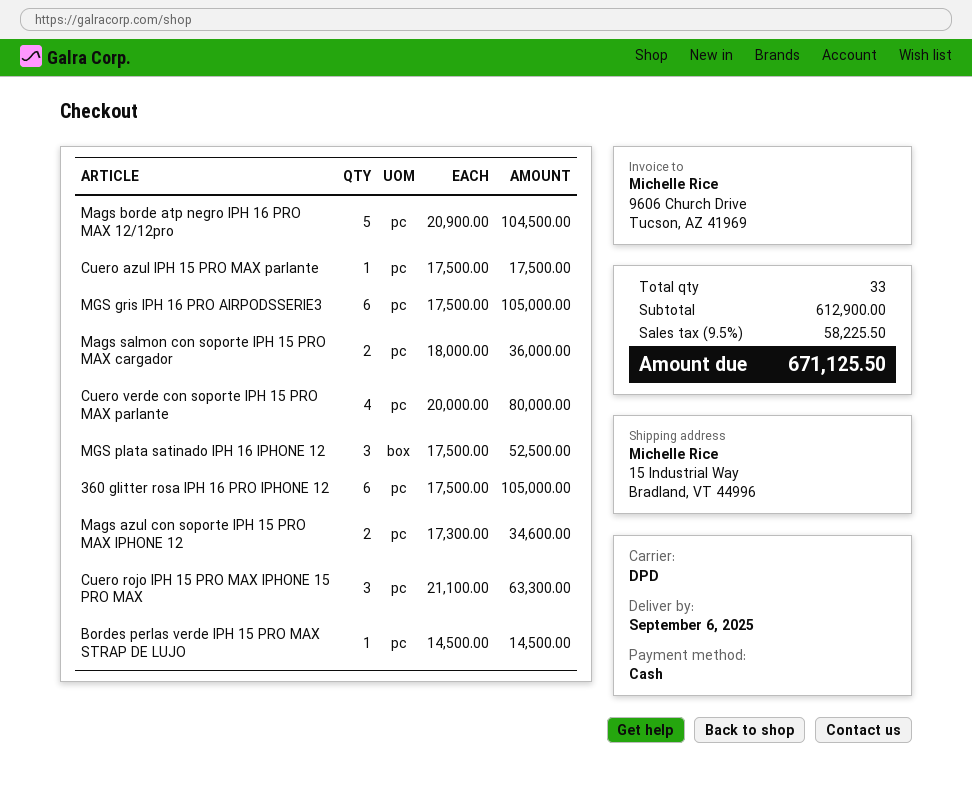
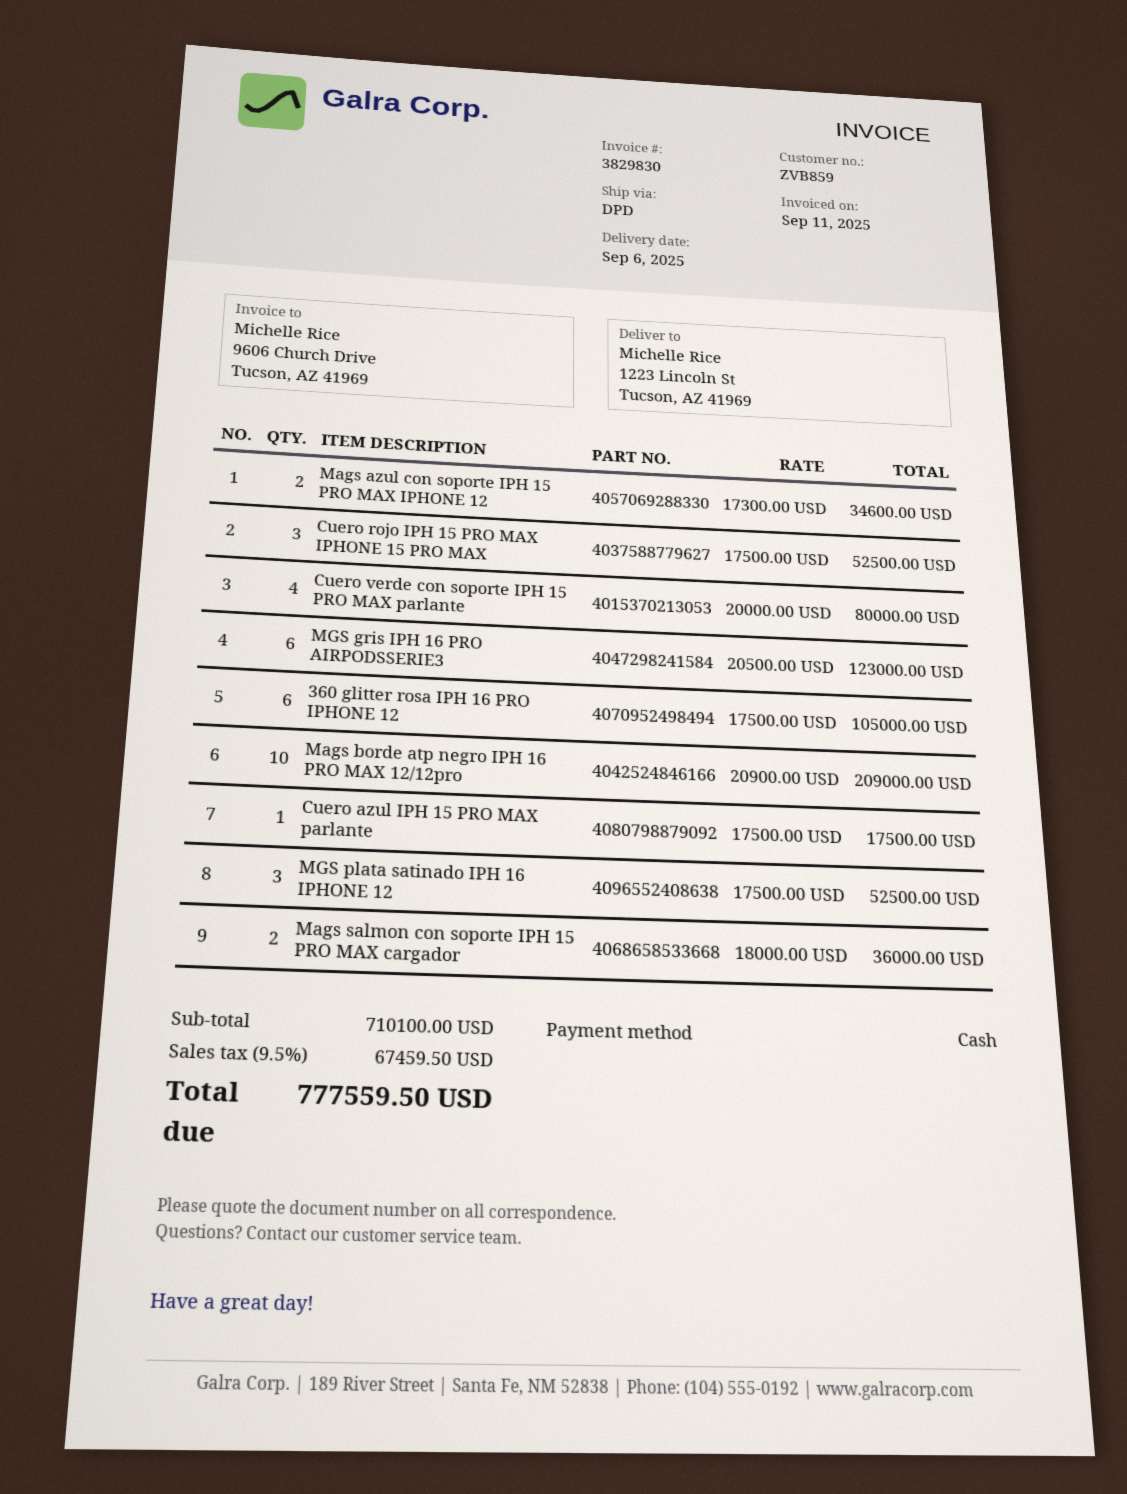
ship to: 15 Industrial Way, Bradland, VT 44996 -> 1223 Lincoln St, Tucson, AZ 41969
Mags borde atp negro IPH 16 PRO MAX 12/12pro: 5 x 20900.00 = 104500.00 -> 10 x 20900.00 = 209000.00
MGS gris IPH 16 PRO AIRPODSSERIE3: 6 x 17500.00 = 105000.00 -> 6 x 20500.00 = 123000.00
Cuero rojo IPH 15 PRO MAX IPHONE 15 PRO MAX: 3 x 21100.00 = 63300.00 -> 3 x 17500.00 = 52500.00
Bordes perlas verde IPH 15 PRO MAX STRAP DE LUJO: 1 x 14500.00 = 14500.00 -> none
subtotal: 612900.00 -> 710100.00
tax: 9.5% = 58225.50 -> 9.5% = 67459.50
total: 671125.50 -> 777559.50

